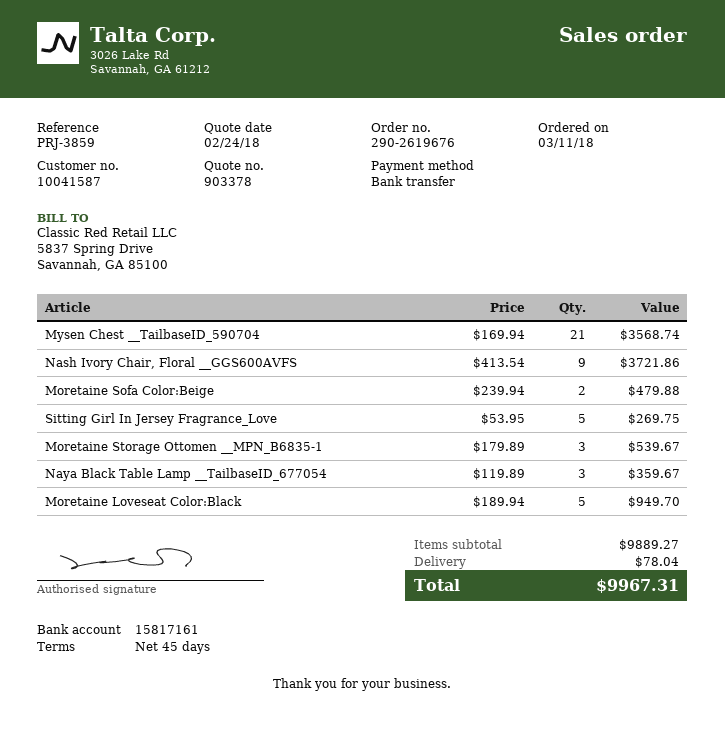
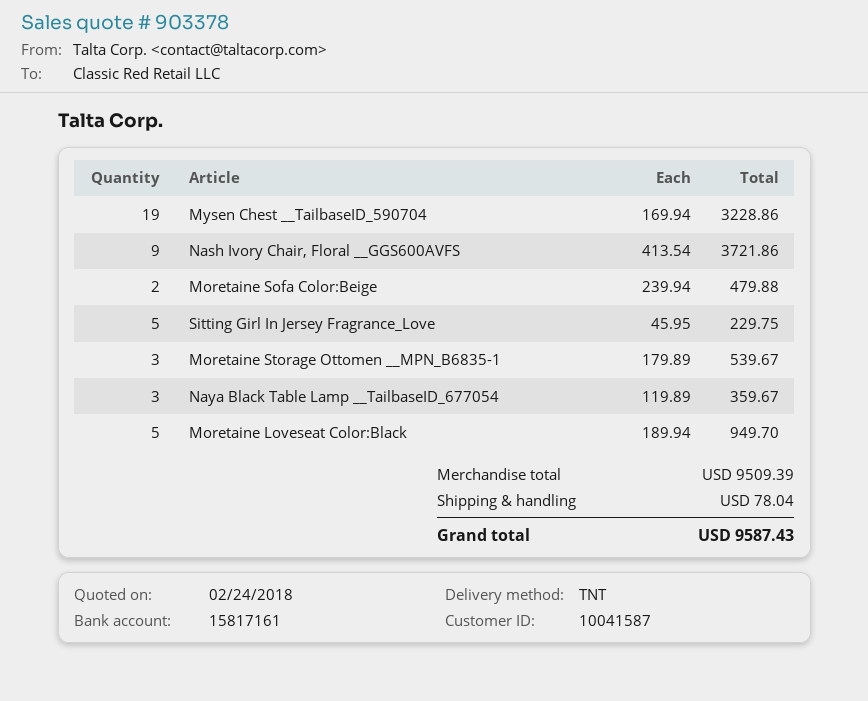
Mysen Chest __TailbaseID_590704: 21 x 169.94 = 3568.74 -> 19 x 169.94 = 3228.86
Sitting Girl In Jersey Fragrance_Love: 5 x 53.95 = 269.75 -> 5 x 45.95 = 229.75
subtotal: 9889.27 -> 9509.39
total: 9967.31 -> 9587.43

